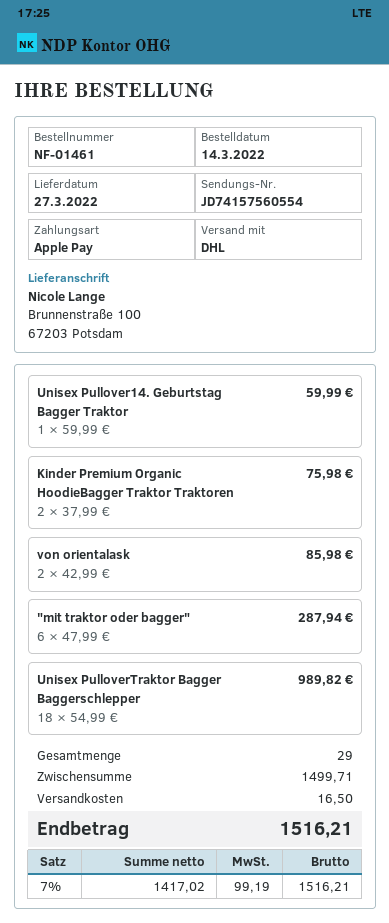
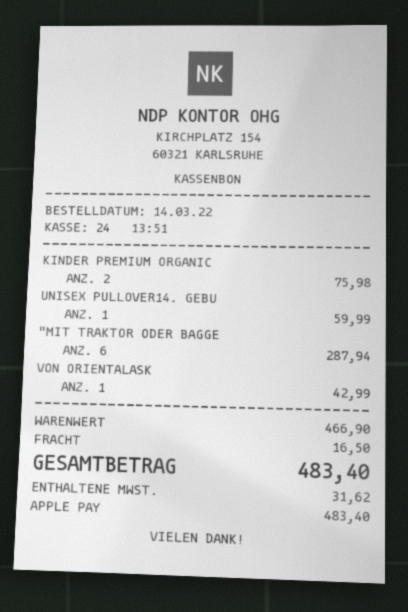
von orientalask: 2 for 85.98 -> 1 for 42.99
Unisex PulloverTraktor Bagger Baggerschlepper: 18 for 989.82 -> none
subtotal: 1499.71 -> 466.90
tax: 99.19 -> 31.62
total: 1516.21 -> 483.40

